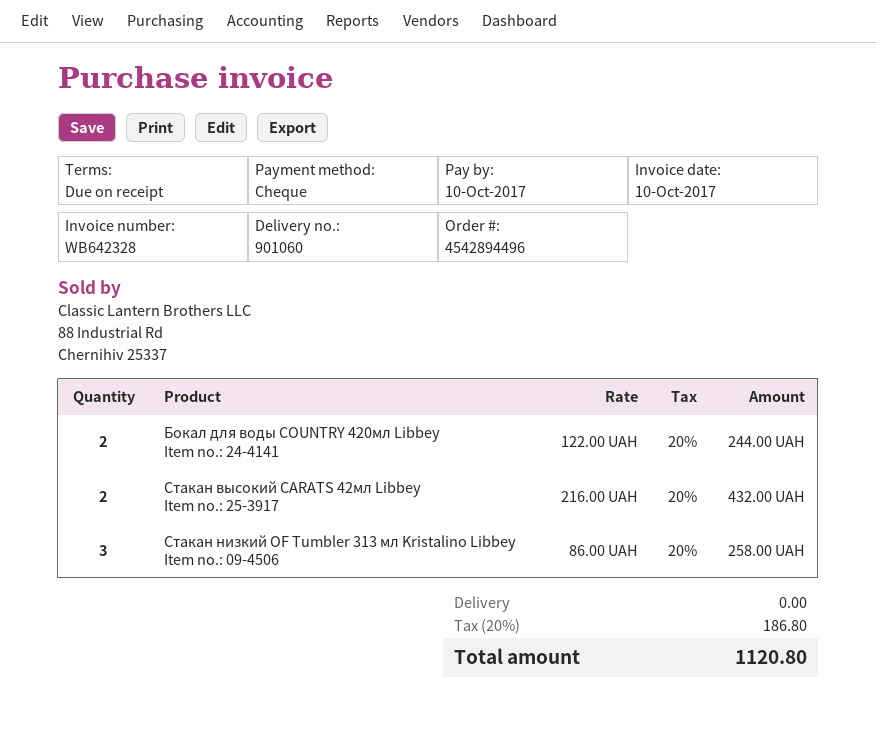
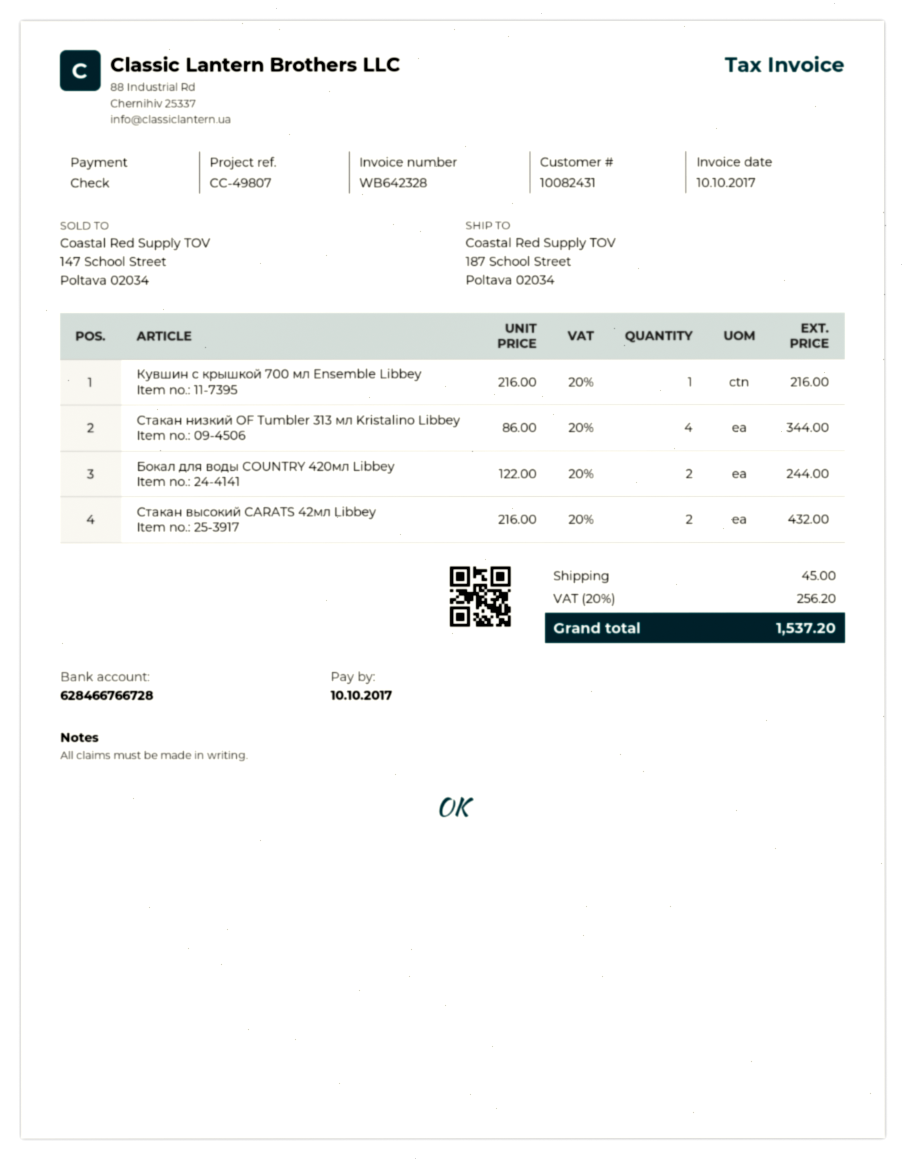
Стакан низкий OF Tumbler 313 мл Kristalino Libbey: 3 x 86.00 = 258.00 -> 4 x 86.00 = 344.00
Кувшин с крышкой 700 мл Ensemble Libbey: none -> 1 x 216.00 = 216.00
shipping: 0.00 -> 45.00
tax: 20% = 186.80 -> 20% = 256.20
total: 1120.80 -> 1537.20

